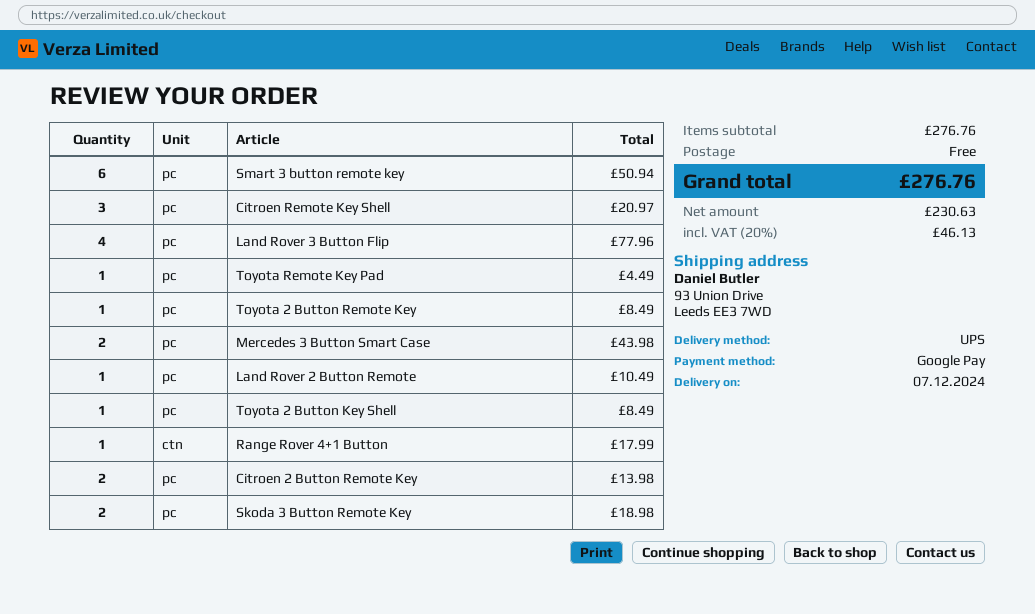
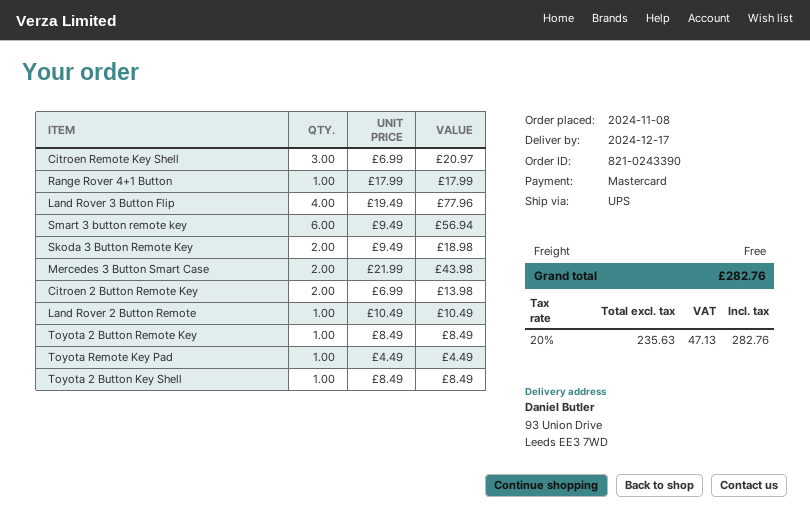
delivery date: 2024-12-07 -> 2024-12-17
payment method: Google Pay -> Mastercard
Smart 3 button remote key: 6 for 50.94 -> 6 for 56.94
net: 230.63 -> 235.63
tax: 20% = 46.13 -> 20% = 47.13
total: 276.76 -> 282.76

